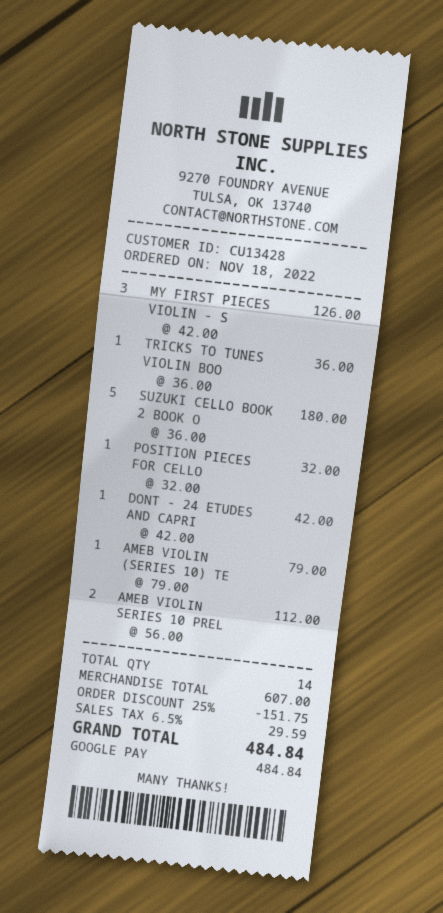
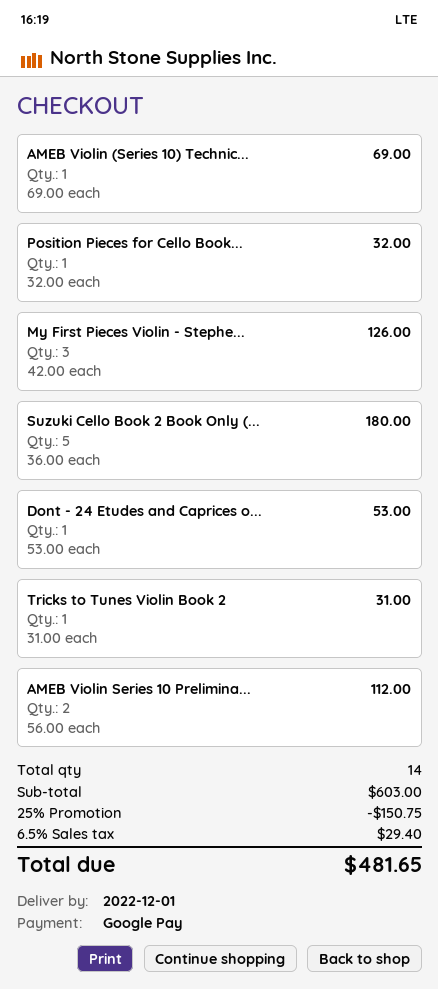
TRICKS TO TUNES VIOLIN BOO: 1 x 36.00 = 36.00 -> 1 x 31.00 = 31.00
DONT - 24 ETUDES AND CAPRI: 1 x 42.00 = 42.00 -> 1 x 53.00 = 53.00
AMEB VIOLIN (SERIES 10) TE: 1 x 79.00 = 79.00 -> 1 x 69.00 = 69.00
subtotal: 607.00 -> 603.00
discount: 25% = 151.75 -> 25% = 150.75
tax: 6.5% = 29.59 -> 6.5% = 29.40
total: 484.84 -> 481.65

